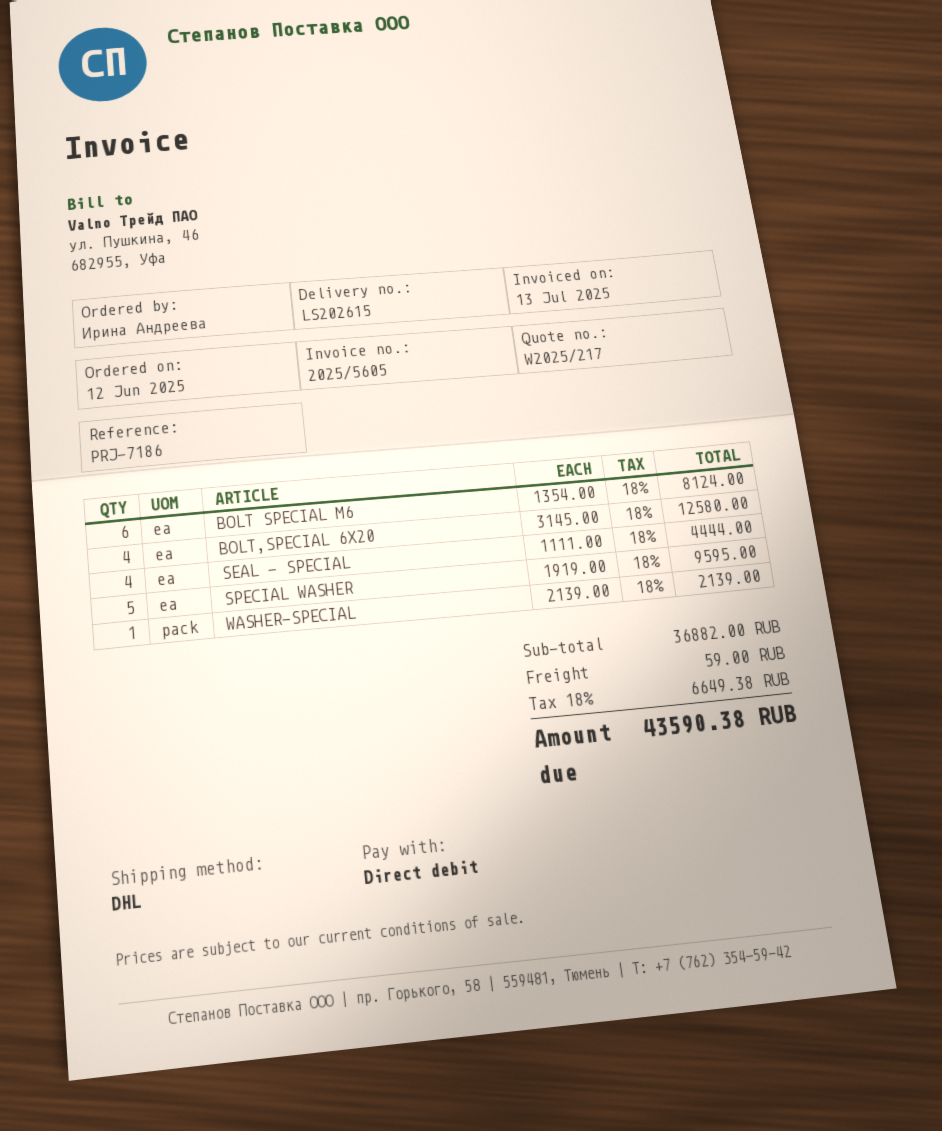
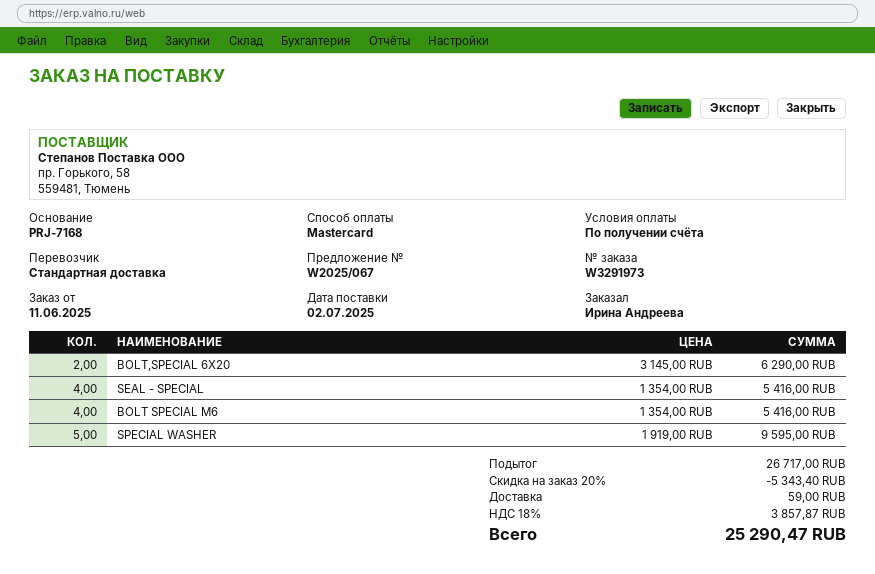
quote number: W2025/217 -> W2025/067
order date: 2025-06-12 -> 2025-06-11
reference: PRJ-7186 -> PRJ-7168
payment method: direct debit -> Mastercard
shipping method: DHL -> standard
BOLT SPECIAL M6: 6 x 1354.00 = 8124.00 -> 4 x 1354.00 = 5416.00
BOLT,SPECIAL 6X20: 4 x 3145.00 = 12580.00 -> 2 x 3145.00 = 6290.00
SEAL - SPECIAL: 4 x 1111.00 = 4444.00 -> 4 x 1354.00 = 5416.00
WASHER-SPECIAL: 1 x 2139.00 = 2139.00 -> none
subtotal: 36882.00 -> 26717.00
discount: none -> 20% = 5343.40
tax: 18% = 6649.38 -> 18% = 3857.87
total: 43590.38 -> 25290.47

